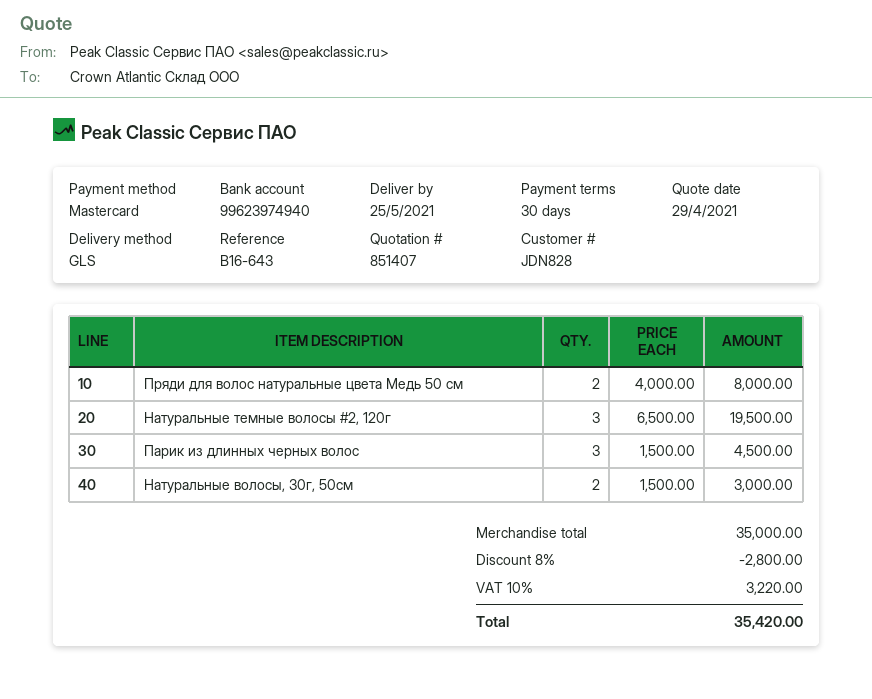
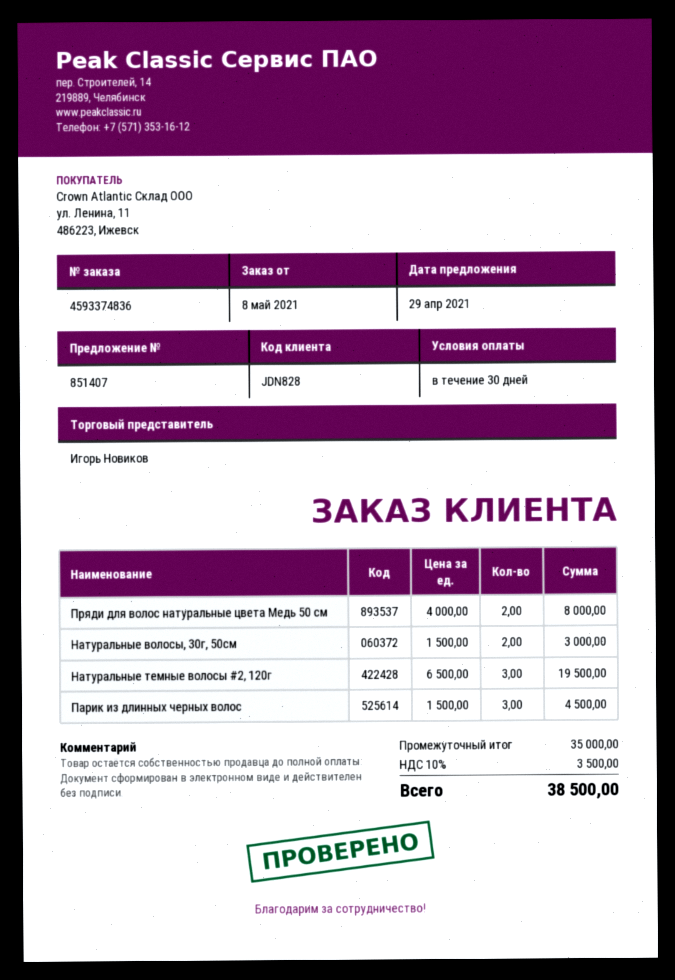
discount: 8% = 2800.00 -> none
tax: 10% = 3220.00 -> 10% = 3500.00
total: 35420.00 -> 38500.00

